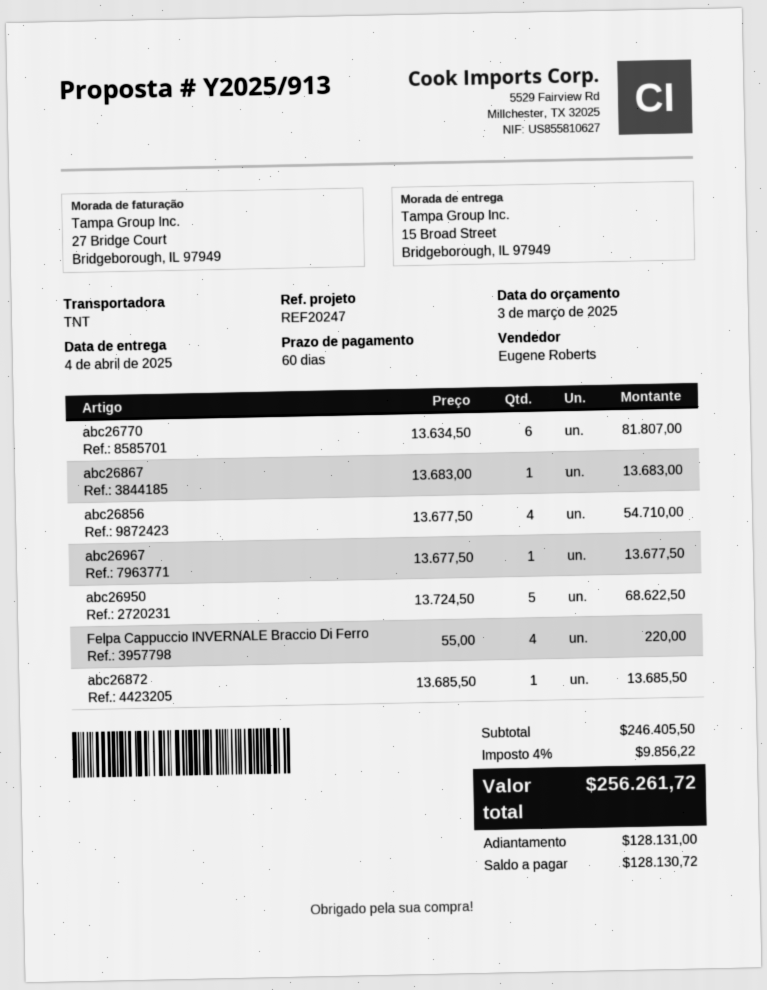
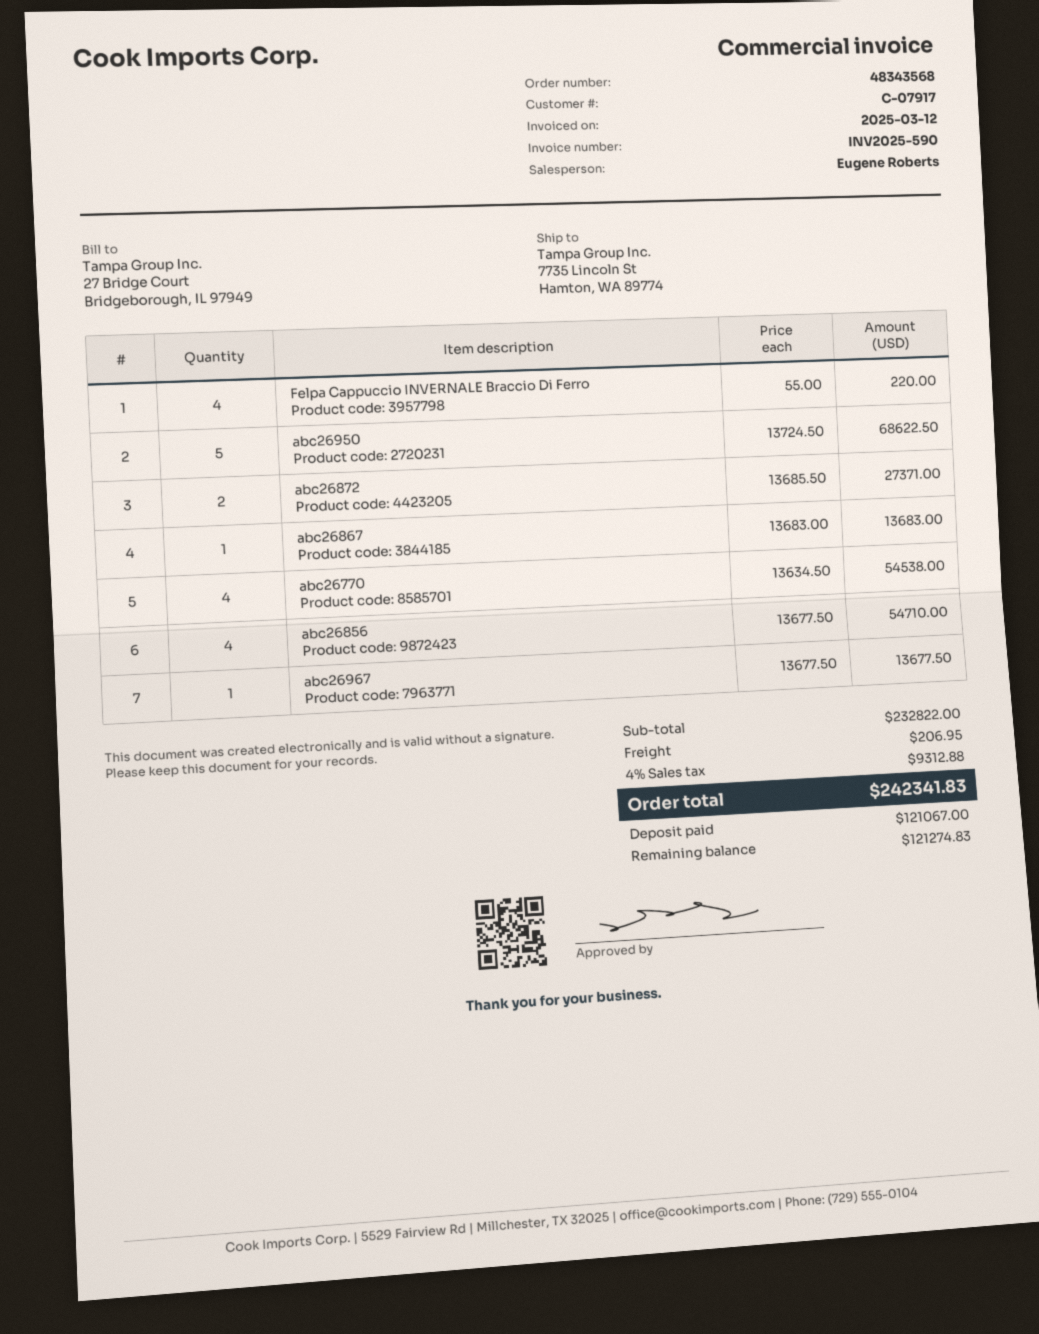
ship to: 15 Broad Street, Bridgeborough, IL 97949 -> 7735 Lincoln St, Hamton, WA 89774
abc26770: 6 x 13634.50 = 81807.00 -> 4 x 13634.50 = 54538.00
abc26872: 1 x 13685.50 = 13685.50 -> 2 x 13685.50 = 27371.00
subtotal: 246405.50 -> 232822.00
shipping: none -> 206.95
tax: 4% = 9856.22 -> 4% = 9312.88
total: 256261.72 -> 242341.83
deposit: 128131.00 -> 121067.00
balance: 128130.72 -> 121274.83

